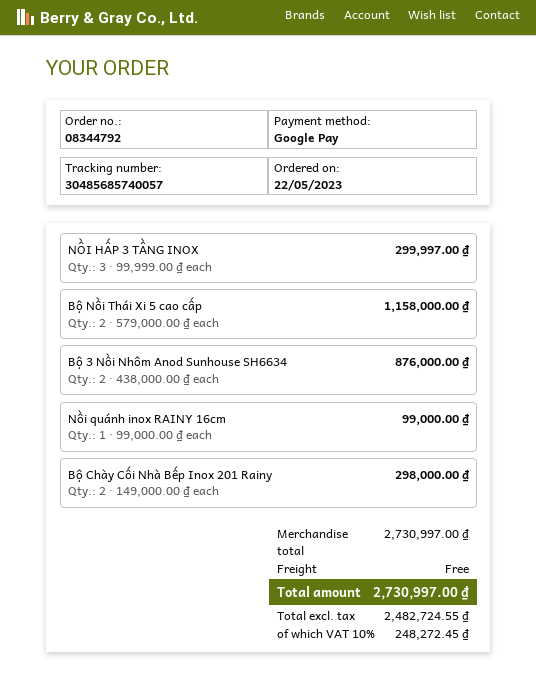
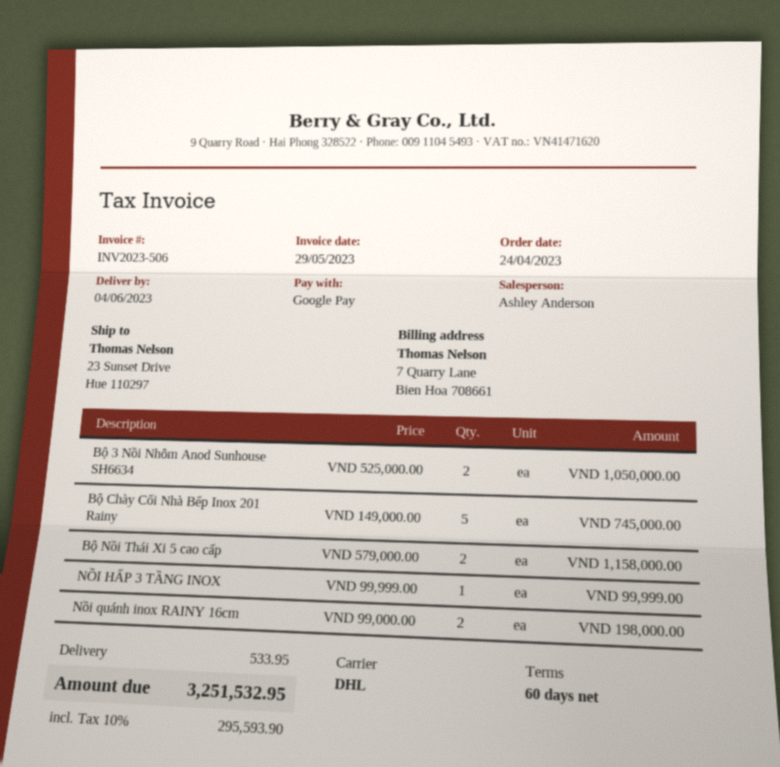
order date: 2023-05-22 -> 2023-04-24
NỒI HẤP 3 TẦNG INOX: 3 x 99999.00 = 299997.00 -> 1 x 99999.00 = 99999.00
Bộ 3 Nồi Nhôm Anod Sunhouse SH6634: 2 x 438000.00 = 876000.00 -> 2 x 525000.00 = 1050000.00
Nồi quánh inox RAINY 16cm: 1 x 99000.00 = 99000.00 -> 2 x 99000.00 = 198000.00
Bộ Chày Cối Nhà Bếp Inox 201 Rainy: 2 x 149000.00 = 298000.00 -> 5 x 149000.00 = 745000.00
shipping: 0.00 -> 533.95
tax: 10% = 248272.45 -> 10% = 295593.90
total: 2730997.00 -> 3251532.95

